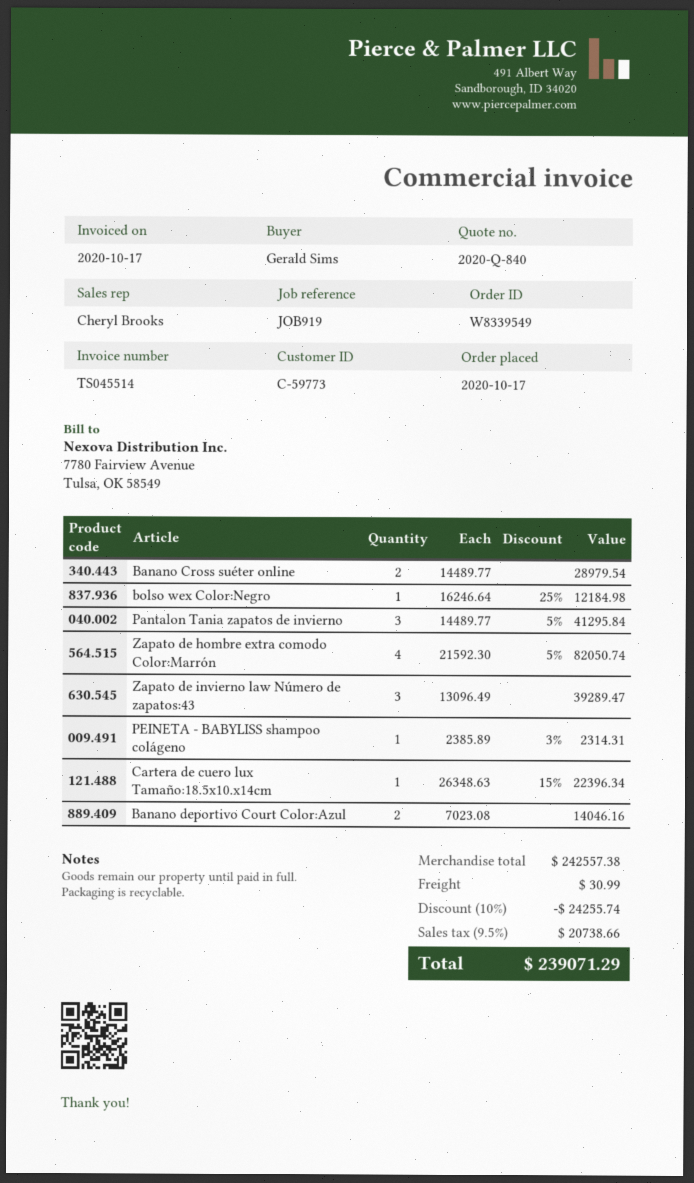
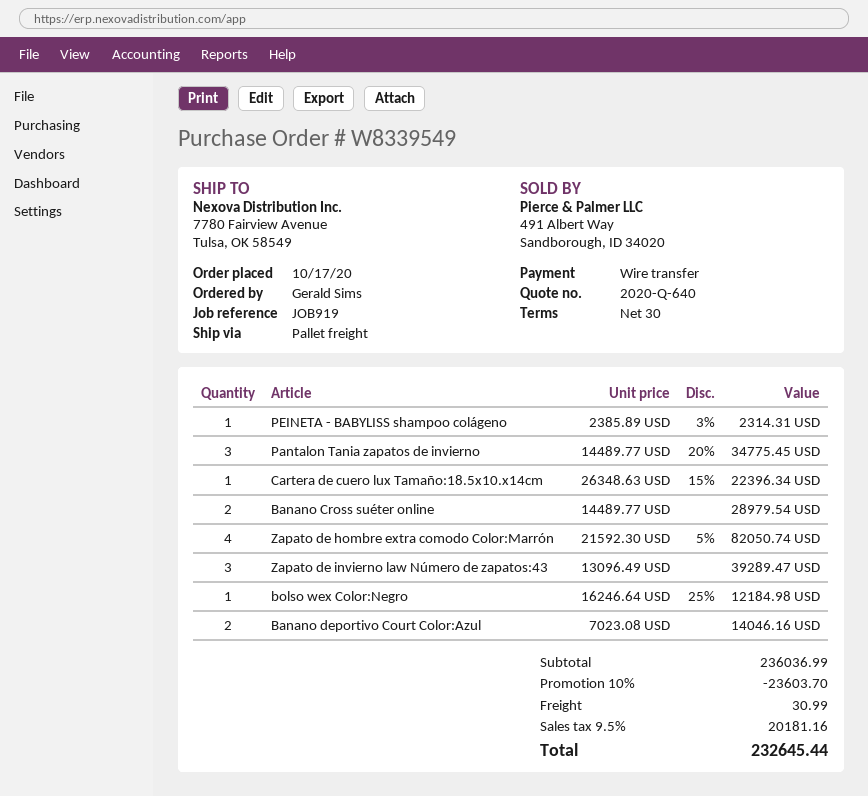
quote number: 2020-Q-840 -> 2020-Q-640
Pantalon Tania zapatos de invierno: 3 x 14489.77 - 5% = 41295.84 -> 3 x 14489.77 - 20% = 34775.45
subtotal: 242557.38 -> 236036.99
discount: 10% = 24255.74 -> 10% = 23603.70
tax: 9.5% = 20738.66 -> 9.5% = 20181.16
total: 239071.29 -> 232645.44

